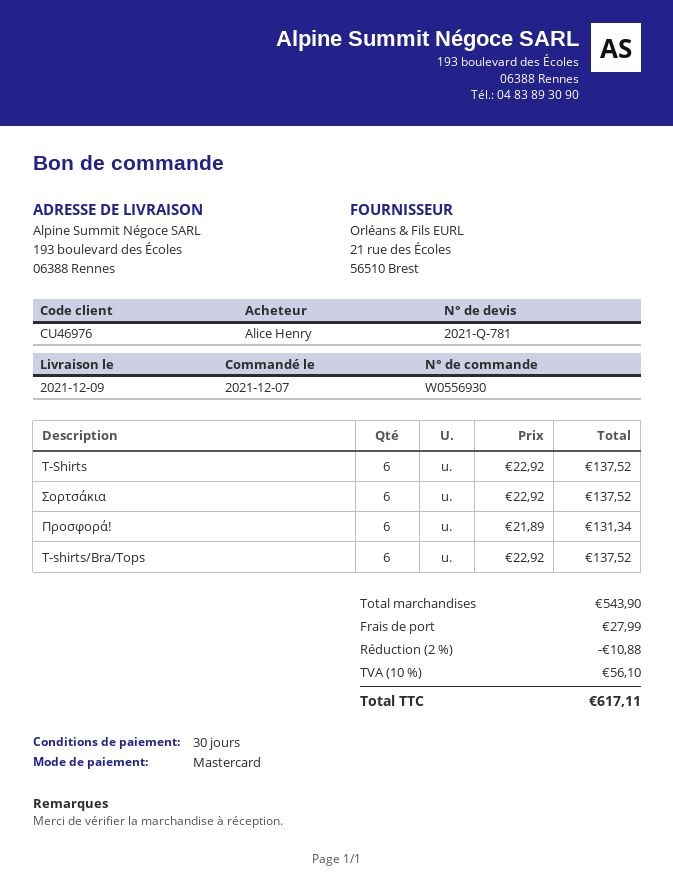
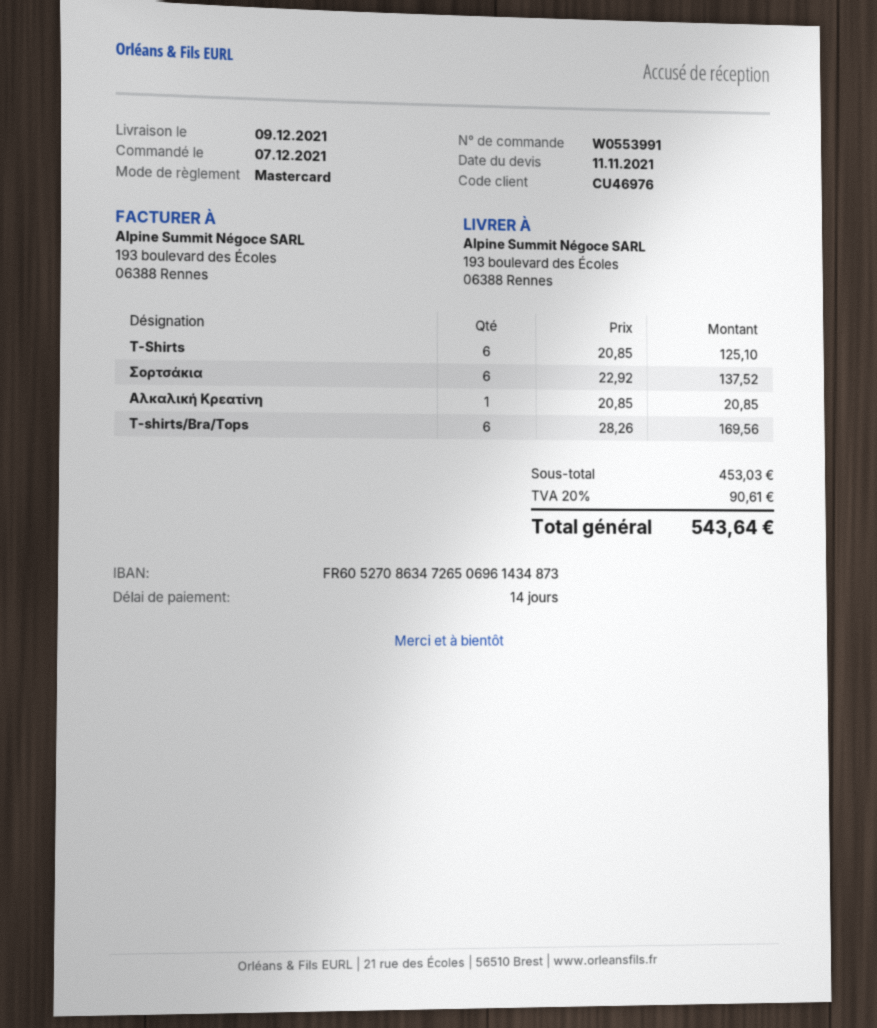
order number: W0556930 -> W0553991
payment terms: 30 days -> 14 days
T-Shirts: 6 x 22.92 = 137.52 -> 6 x 20.85 = 125.10
Προσφορά!: 6 x 21.89 = 131.34 -> none
T-shirts/Bra/Tops: 6 x 22.92 = 137.52 -> 6 x 28.26 = 169.56
Αλκαλική Κρεατίνη: none -> 1 x 20.85 = 20.85
subtotal: 543.90 -> 453.03
discount: 2% = 10.88 -> none
shipping: 27.99 -> none
tax: 10% = 56.10 -> 20% = 90.61
total: 617.11 -> 543.64

